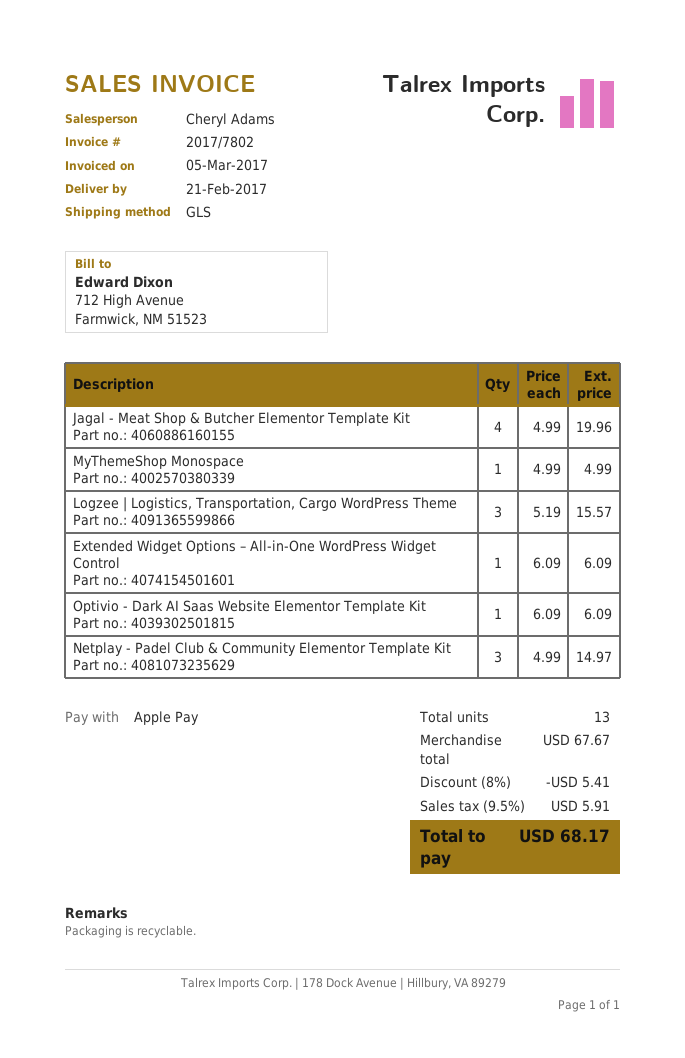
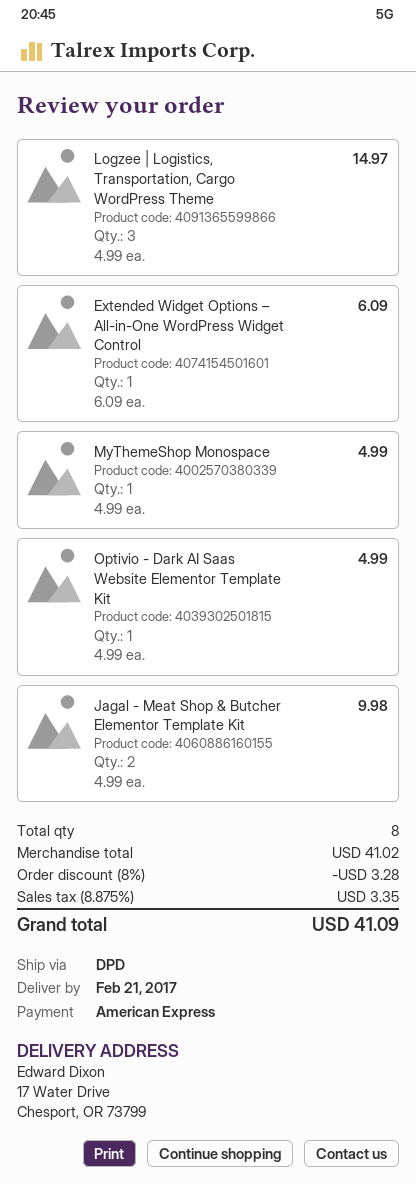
payment method: Apple Pay -> American Express
shipping method: GLS -> DPD
Jagal - Meat Shop & Butcher Elementor Template Kit: 4 x 4.99 = 19.96 -> 2 x 4.99 = 9.98
Logzee | Logistics, Transportation, Cargo WordPress Theme: 3 x 5.19 = 15.57 -> 3 x 4.99 = 14.97
Optivio - Dark AI Saas Website Elementor Template Kit: 1 x 6.09 = 6.09 -> 1 x 4.99 = 4.99
Netplay - Padel Club & Community Elementor Template Kit: 3 x 4.99 = 14.97 -> none
total quantity: 13 -> 8
subtotal: 67.67 -> 41.02
discount: 8% = 5.41 -> 8% = 3.28
tax: 9.5% = 5.91 -> 8.875% = 3.35
total: 68.17 -> 41.09

